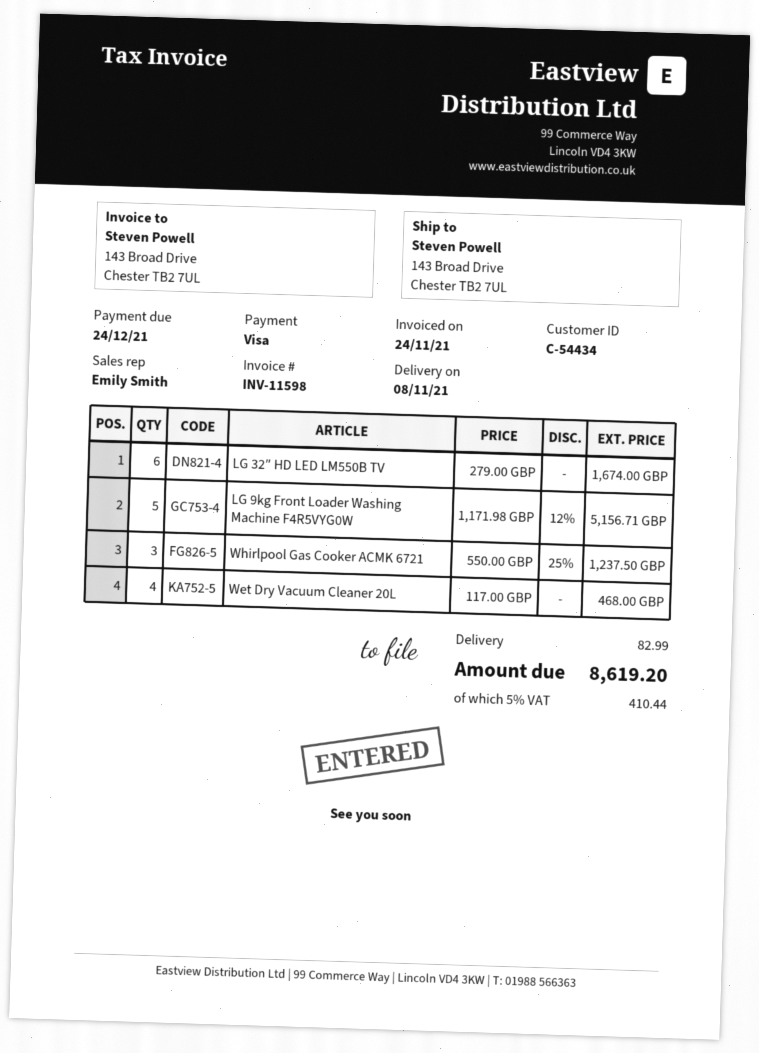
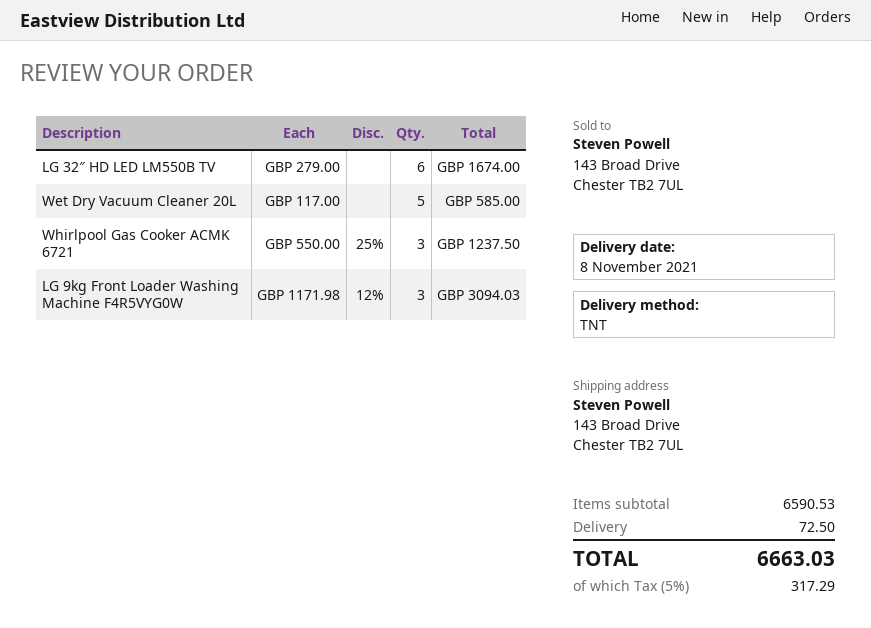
LG 9kg Front Loader Washing Machine F4R5VYG0W: 5 x 1171.98 - 12% = 5156.71 -> 3 x 1171.98 - 12% = 3094.03
Wet Dry Vacuum Cleaner 20L: 4 x 117.00 = 468.00 -> 5 x 117.00 = 585.00
shipping: 82.99 -> 72.50
tax: 5% = 410.44 -> 5% = 317.29
total: 8619.20 -> 6663.03

